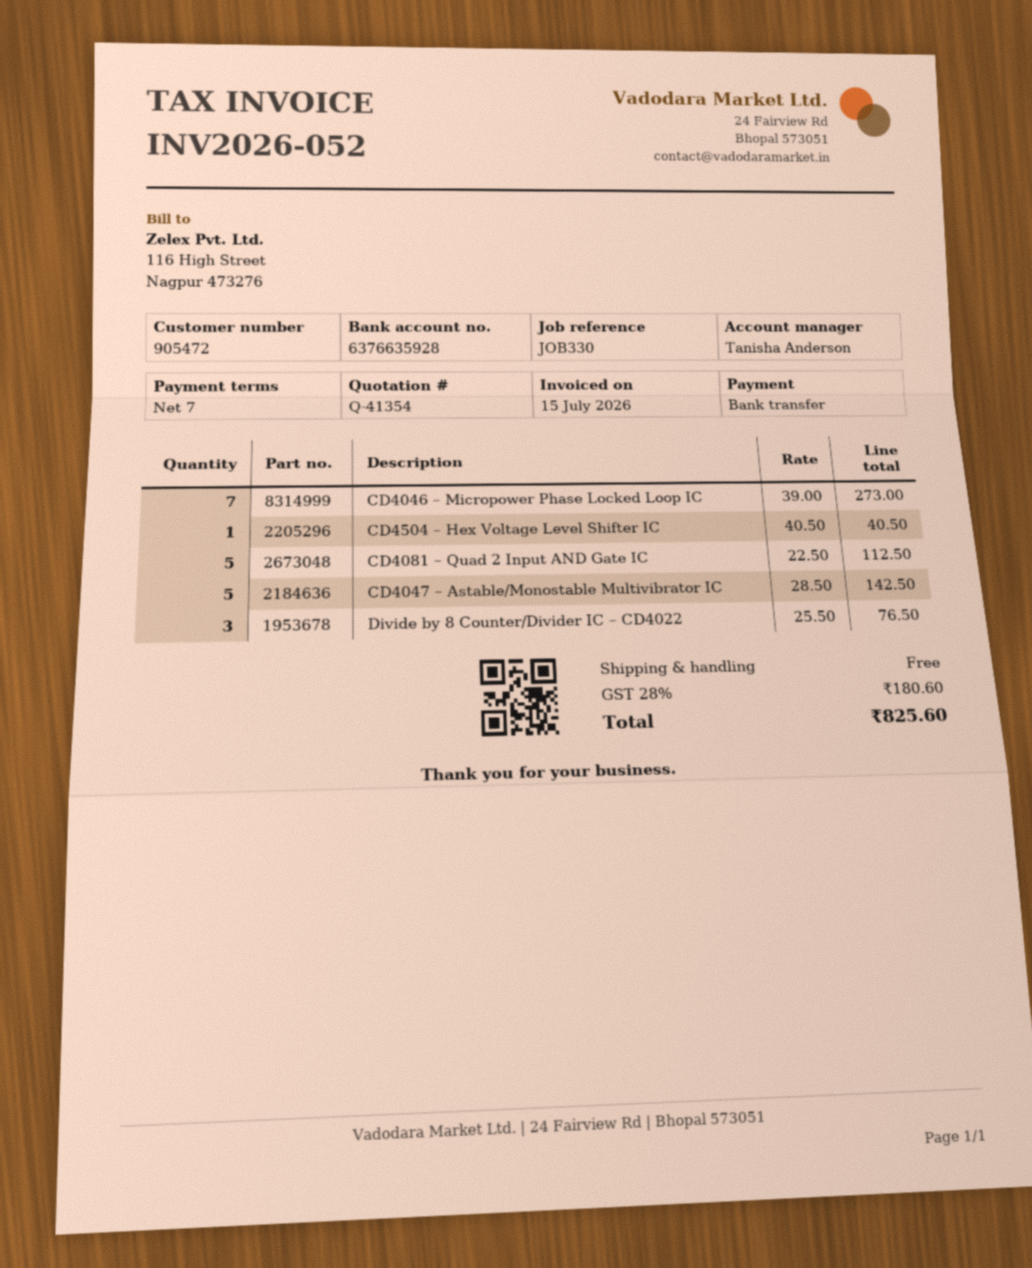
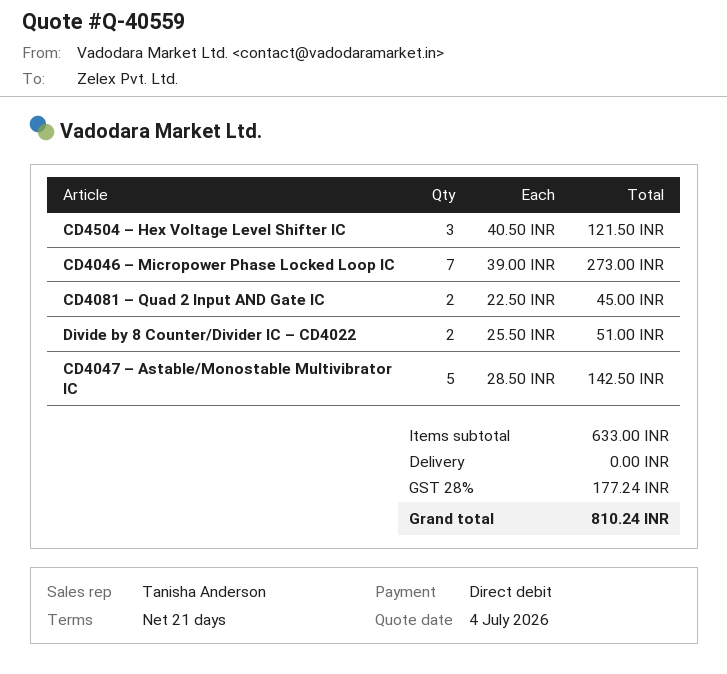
quote number: Q-41354 -> Q-40559
payment terms: 7 days -> 21 days
payment method: bank transfer -> direct debit
CD4504 – Hex Voltage Level Shifter IC: 1 x 40.50 = 40.50 -> 3 x 40.50 = 121.50
CD4081 – Quad 2 Input AND Gate IC: 5 x 22.50 = 112.50 -> 2 x 22.50 = 45.00
Divide by 8 Counter/Divider IC – CD4022: 3 x 25.50 = 76.50 -> 2 x 25.50 = 51.00
tax: 28% = 180.60 -> 28% = 177.24
total: 825.60 -> 810.24

